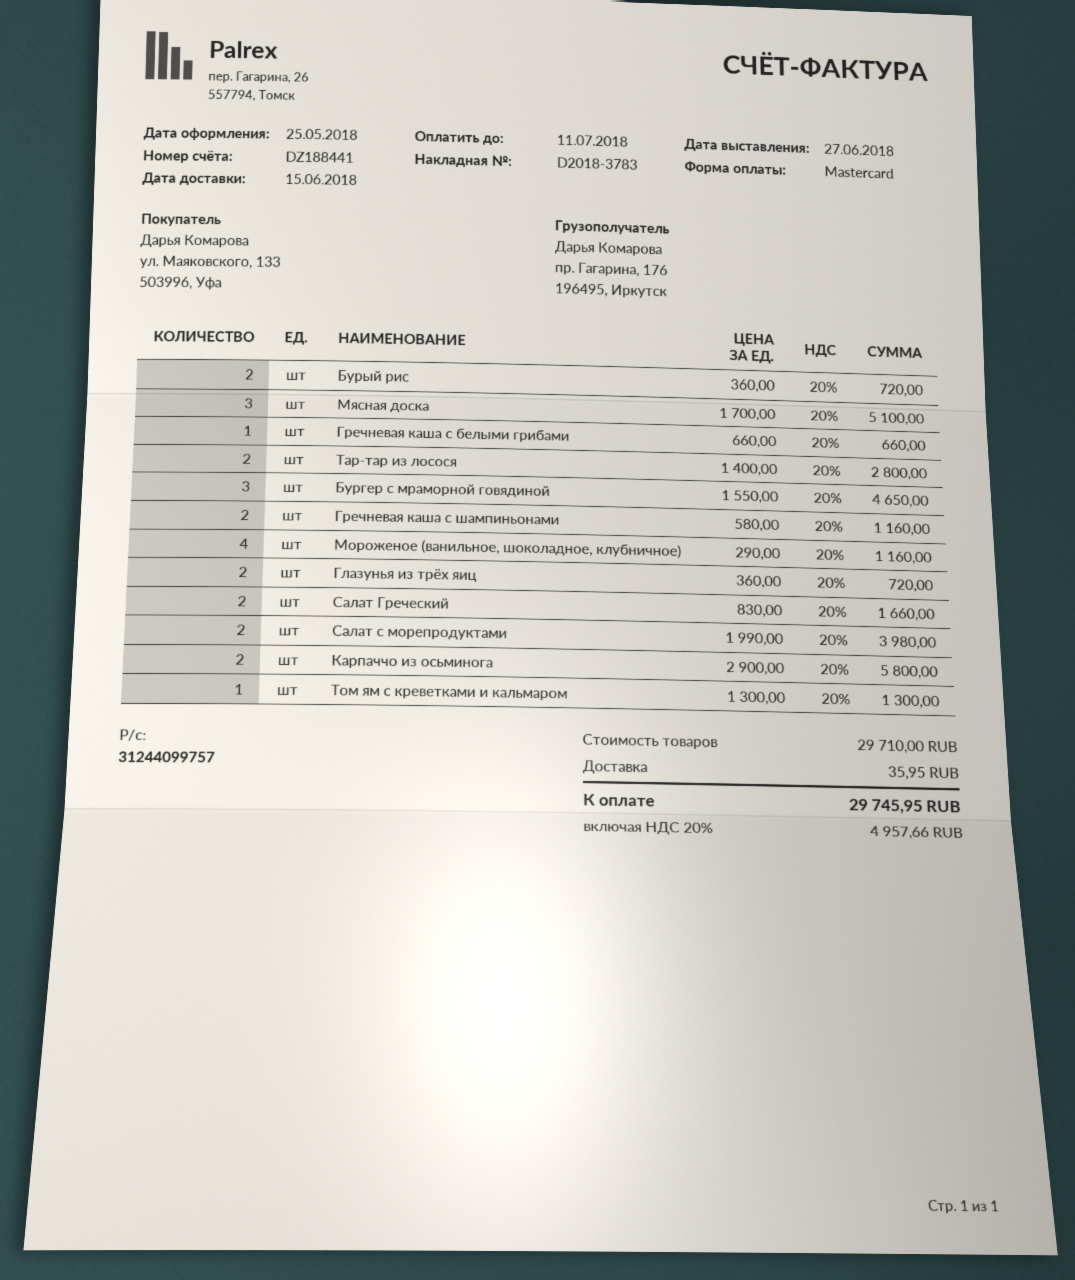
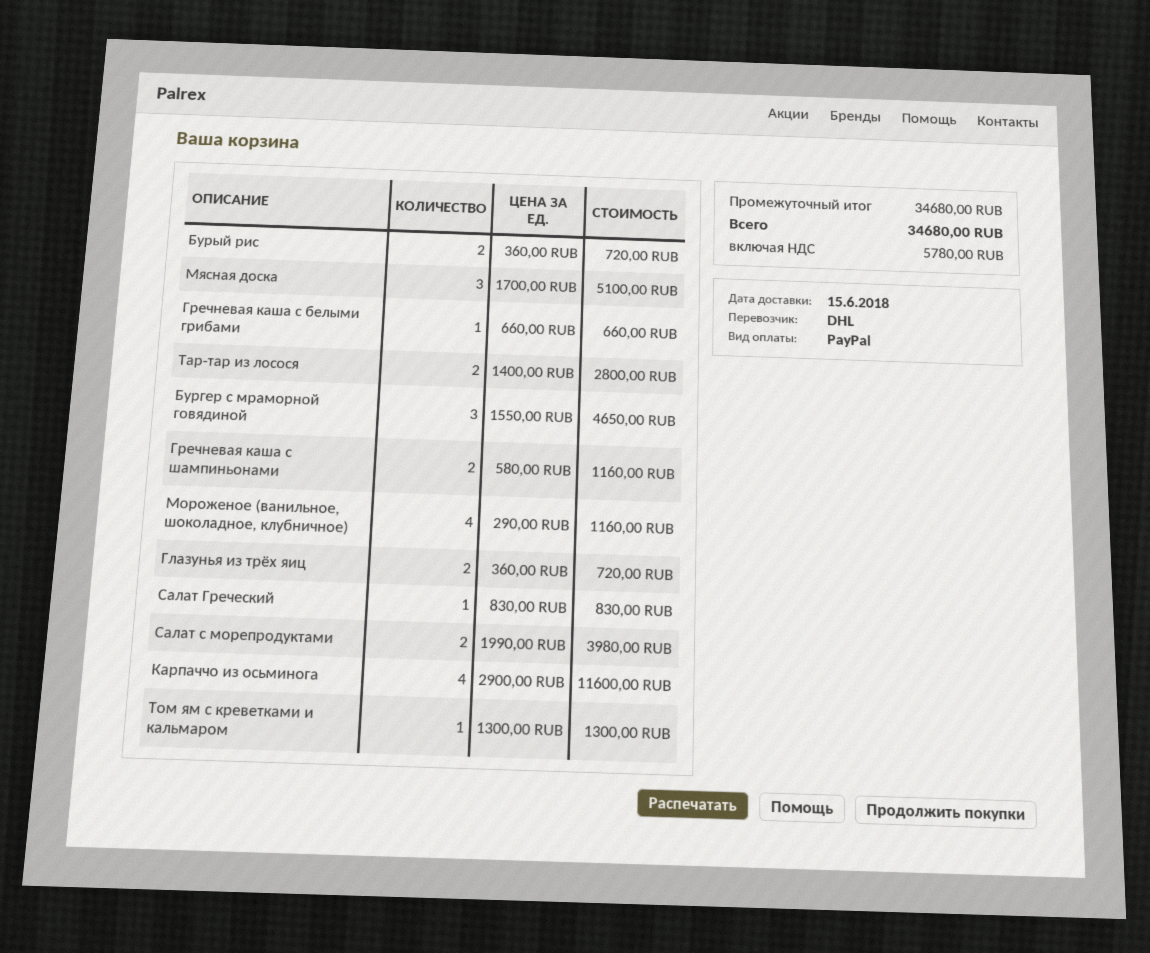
payment method: Mastercard -> PayPal
Салат Греческий: 2 x 830.00 = 1660.00 -> 1 x 830.00 = 830.00
Карпаччо из осьминога: 2 x 2900.00 = 5800.00 -> 4 x 2900.00 = 11600.00
subtotal: 29710.00 -> 34680.00
shipping: 35.95 -> none
tax: 4957.66 -> 5780.00
total: 29745.95 -> 34680.00

